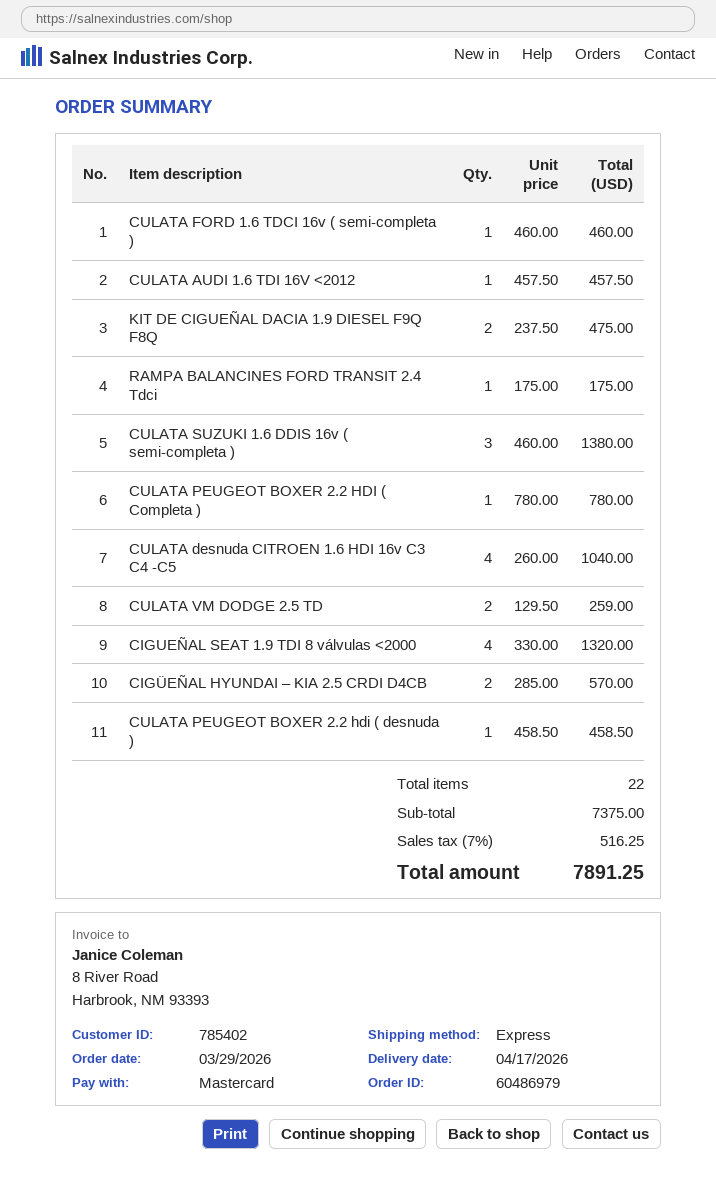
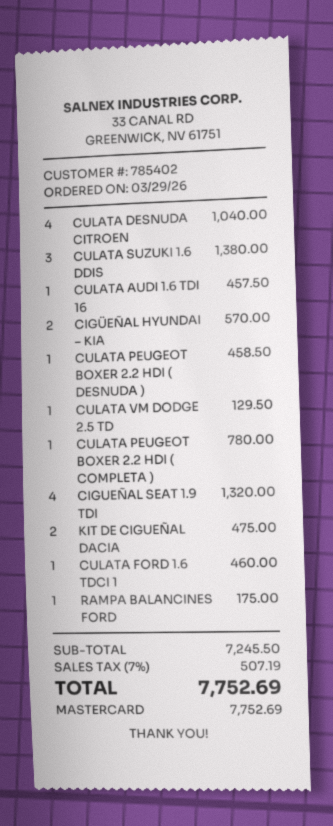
CULATA VM DODGE 2.5 TD: 2 for 259.00 -> 1 for 129.50
subtotal: 7375.00 -> 7245.50
tax: 7% = 516.25 -> 7% = 507.19
total: 7891.25 -> 7752.69

